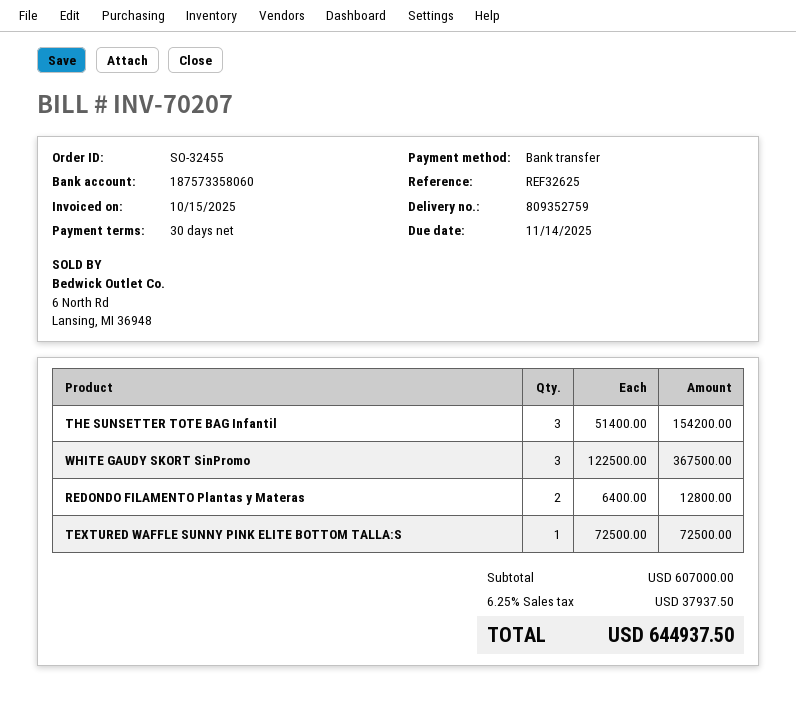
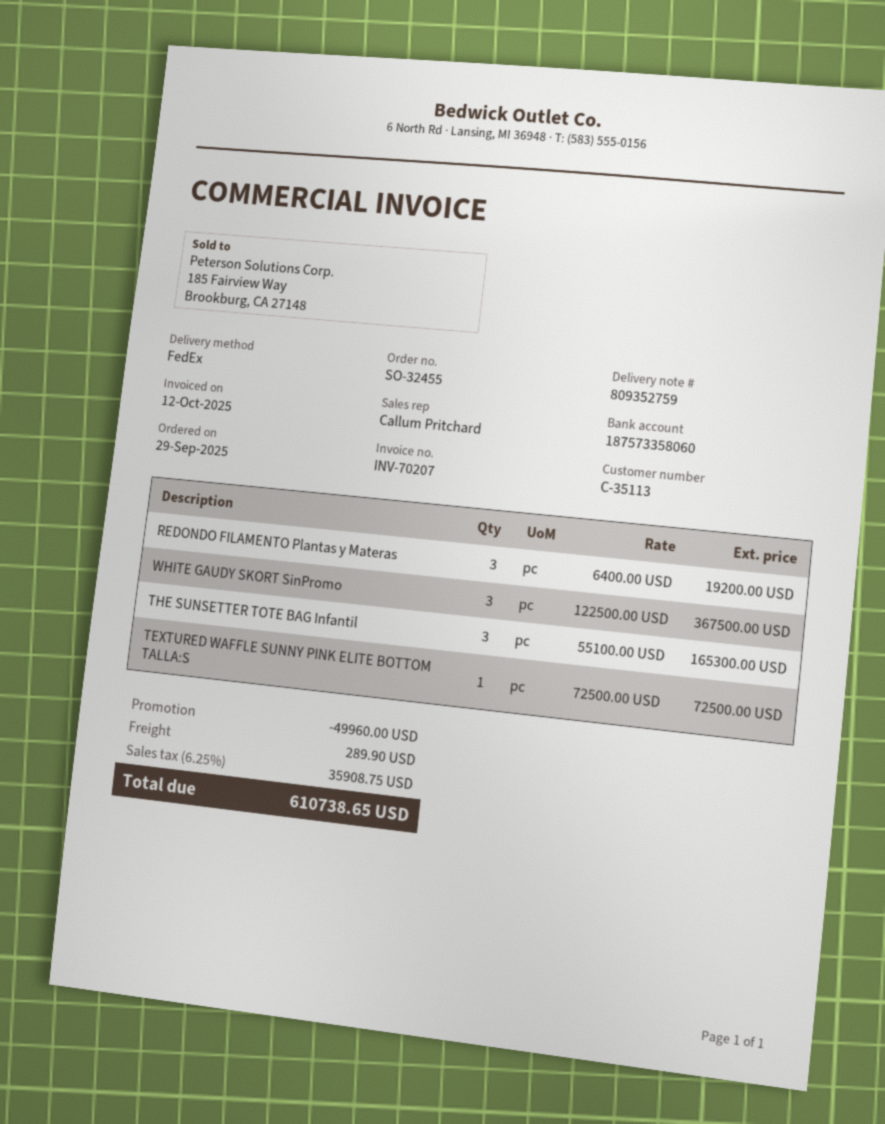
invoice date: 2025-10-15 -> 2025-10-12
THE SUNSETTER TOTE BAG Infantil: 3 x 51400.00 = 154200.00 -> 3 x 55100.00 = 165300.00
REDONDO FILAMENTO Plantas y Materas: 2 x 6400.00 = 12800.00 -> 3 x 6400.00 = 19200.00
discount: none -> 49960.00
shipping: none -> 289.90
tax: 6.25% = 37937.50 -> 6.25% = 35908.75
total: 644937.50 -> 610738.65

